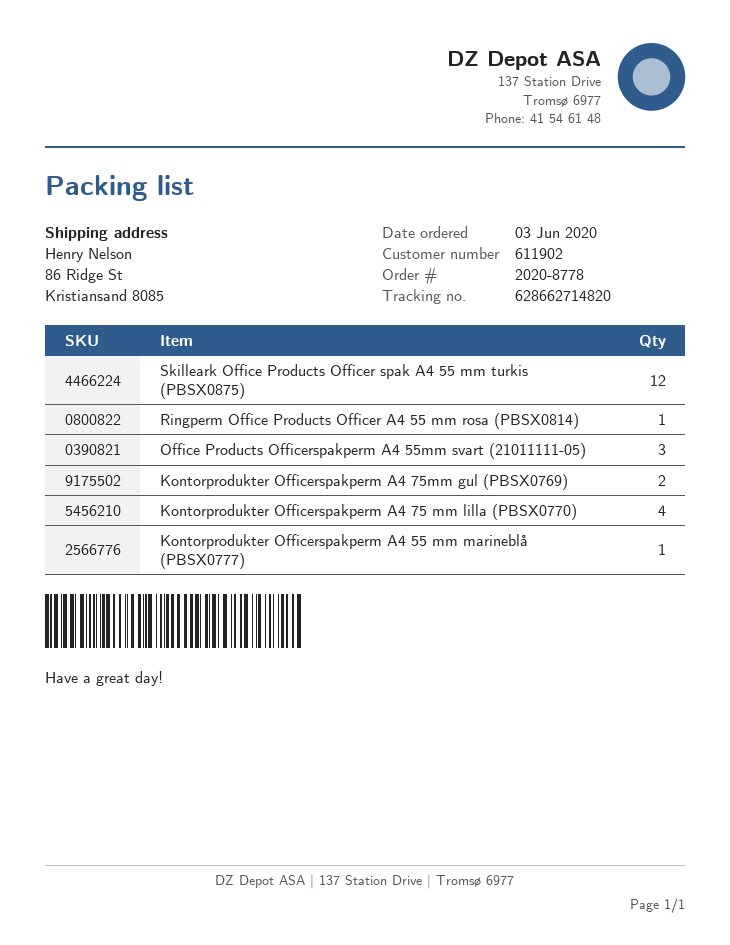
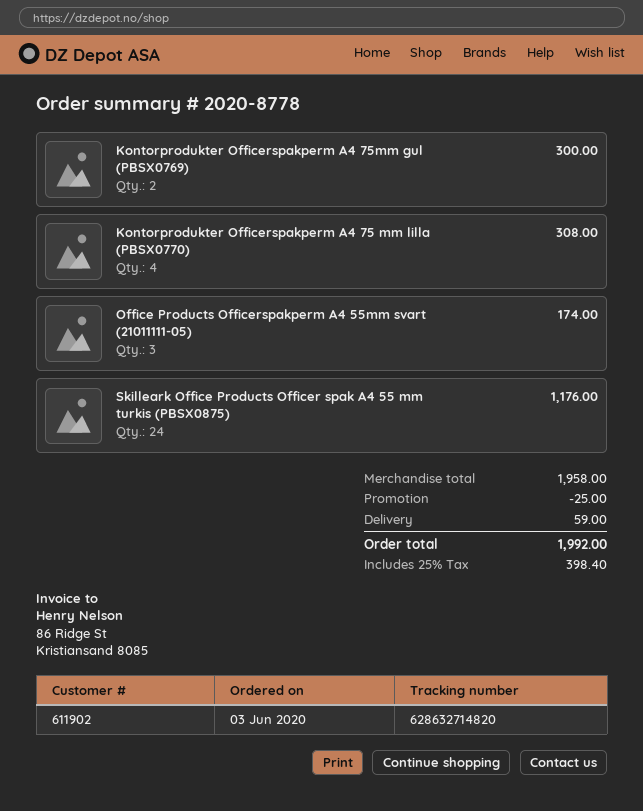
tracking number: 628662714820 -> 628632714820
Skilleark Office Products Officer spak A4 55 mm turkis (PBSX0875): 12 -> 24
Ringperm Office Products Officer A4 55 mm rosa (PBSX0814): 1 -> none
Kontorprodukter Officerspakperm A4 55 mm marineblå (PBSX0777): 1 -> none

